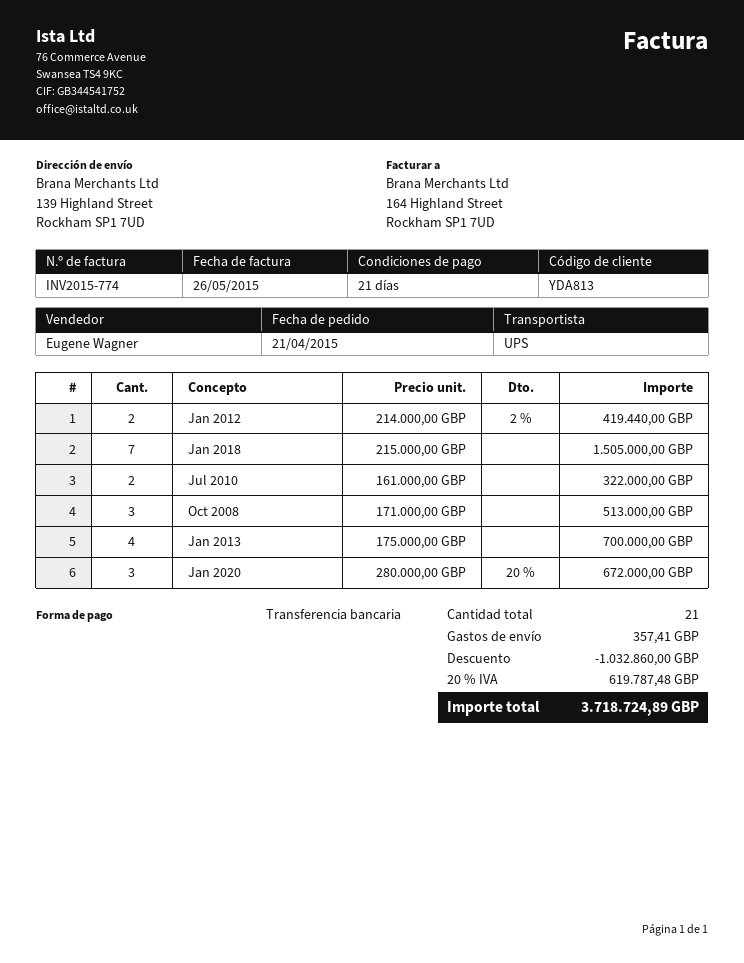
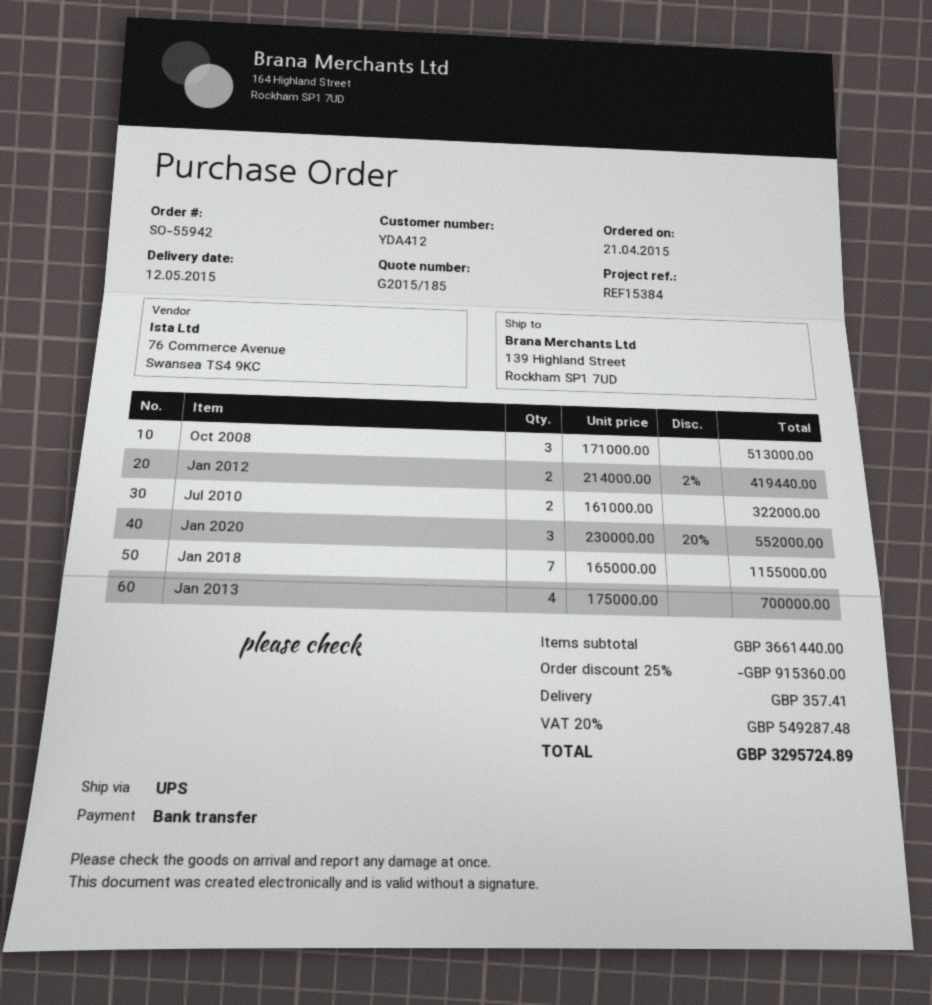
customer number: YDA813 -> YDA412
Jan 2018: 7 x 215000.00 = 1505000.00 -> 7 x 165000.00 = 1155000.00
Jan 2020: 3 x 280000.00 - 20% = 672000.00 -> 3 x 230000.00 - 20% = 552000.00
discount: 1032860.00 -> 915360.00
tax: 20% = 619787.48 -> 20% = 549287.48
total: 3718724.89 -> 3295724.89

